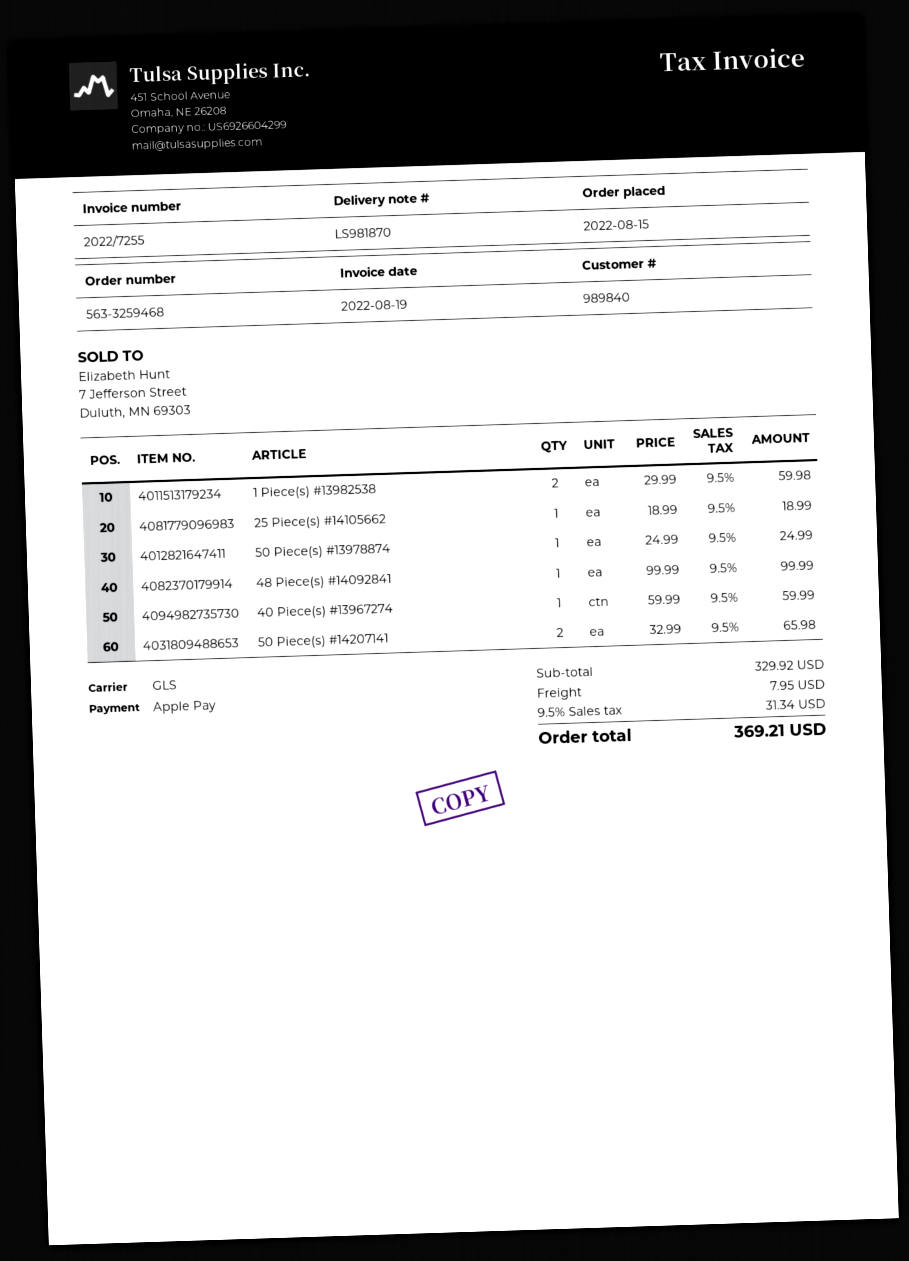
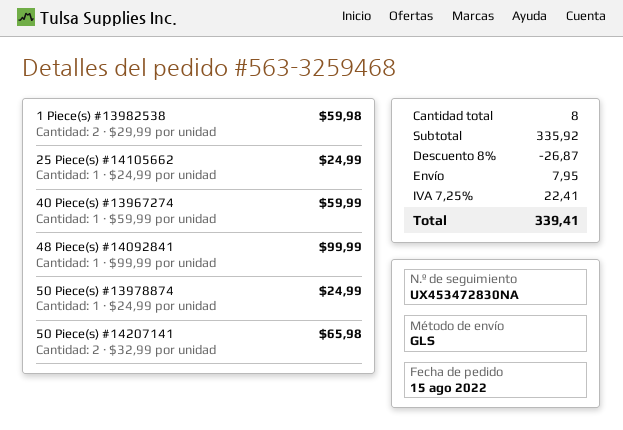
25 Piece(s) #14105662: 1 x 18.99 = 18.99 -> 1 x 24.99 = 24.99
subtotal: 329.92 -> 335.92
discount: none -> 8% = 26.87
tax: 9.5% = 31.34 -> 7.25% = 22.41
total: 369.21 -> 339.41

